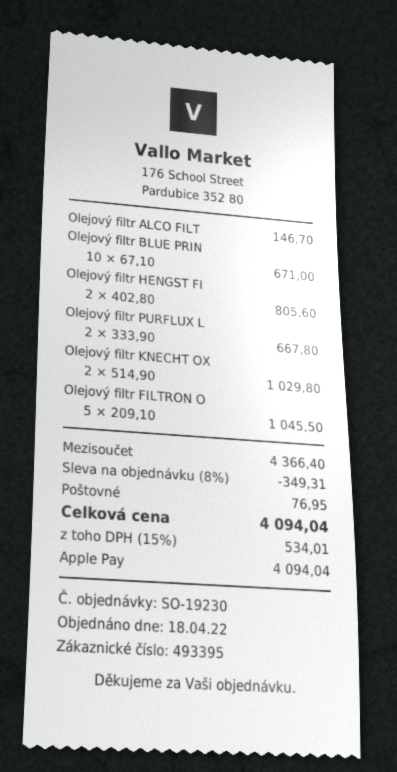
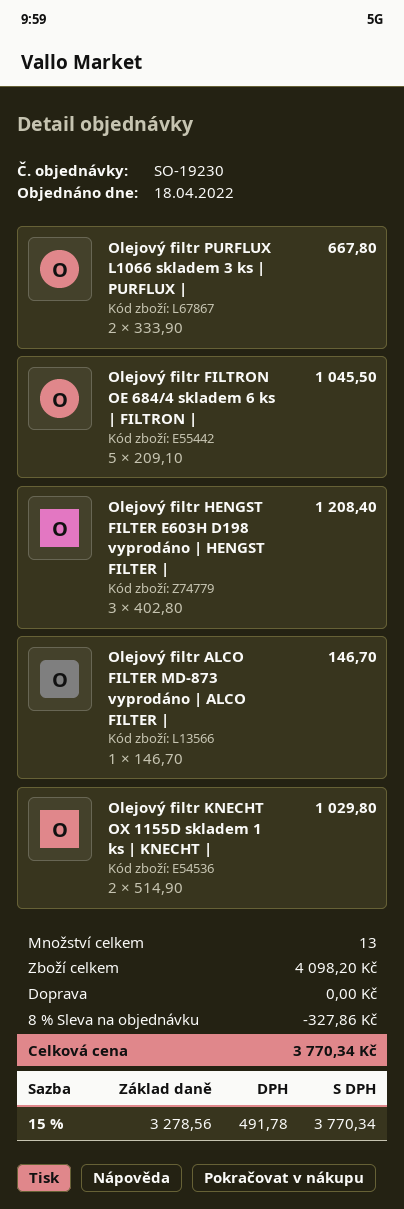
Olejový filtr BLUE PRIN: 10 x 67.10 = 671.00 -> none
Olejový filtr HENGST FI: 2 x 402.80 = 805.60 -> 3 x 402.80 = 1208.40
subtotal: 4366.40 -> 4098.20
discount: 8% = 349.31 -> 8% = 327.86
shipping: 76.95 -> 0.00
tax: 15% = 534.01 -> 15% = 491.78
total: 4094.04 -> 3770.34

